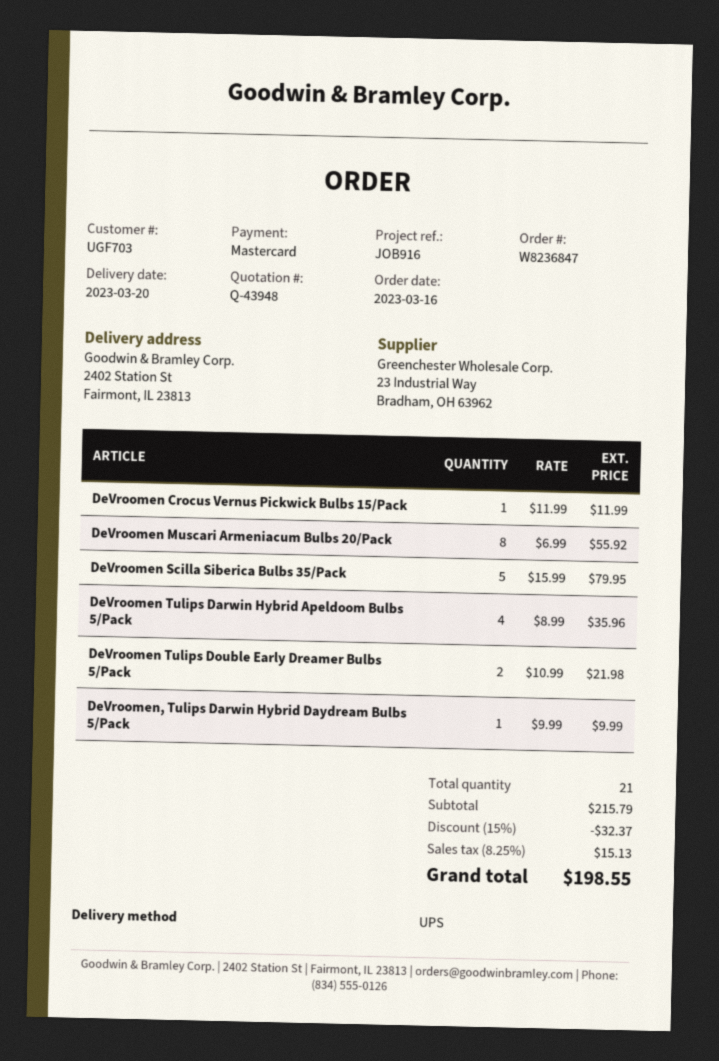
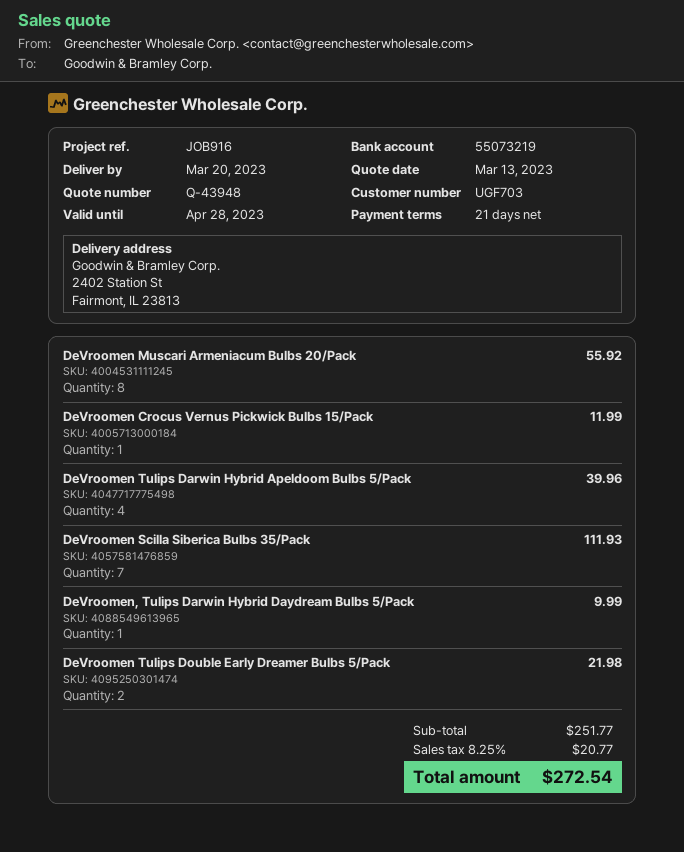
DeVroomen Scilla Siberica Bulbs 35/Pack: 5 for 79.95 -> 7 for 111.93
DeVroomen Tulips Darwin Hybrid Apeldoom Bulbs 5/Pack: 4 for 35.96 -> 4 for 39.96
subtotal: 215.79 -> 251.77
discount: 15% = 32.37 -> none
tax: 8.25% = 15.13 -> 8.25% = 20.77
total: 198.55 -> 272.54

